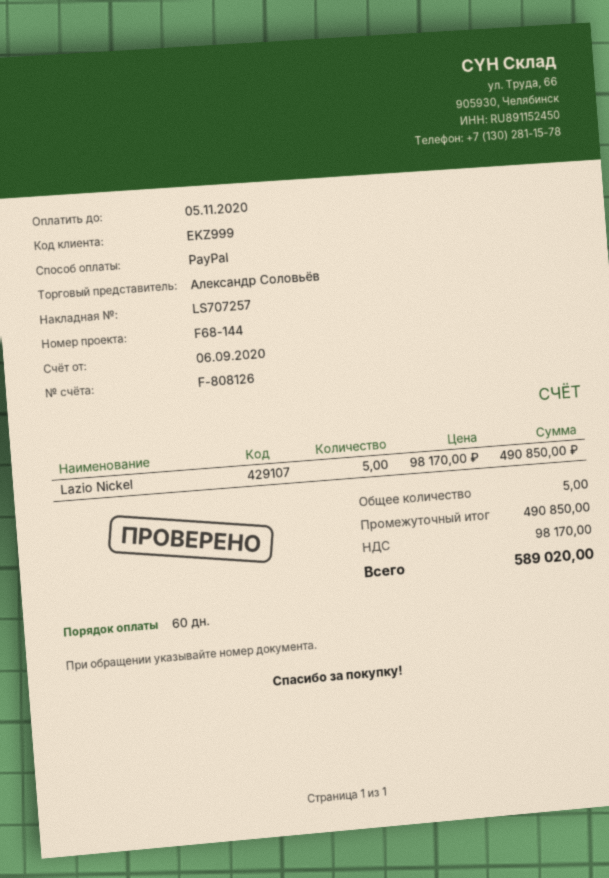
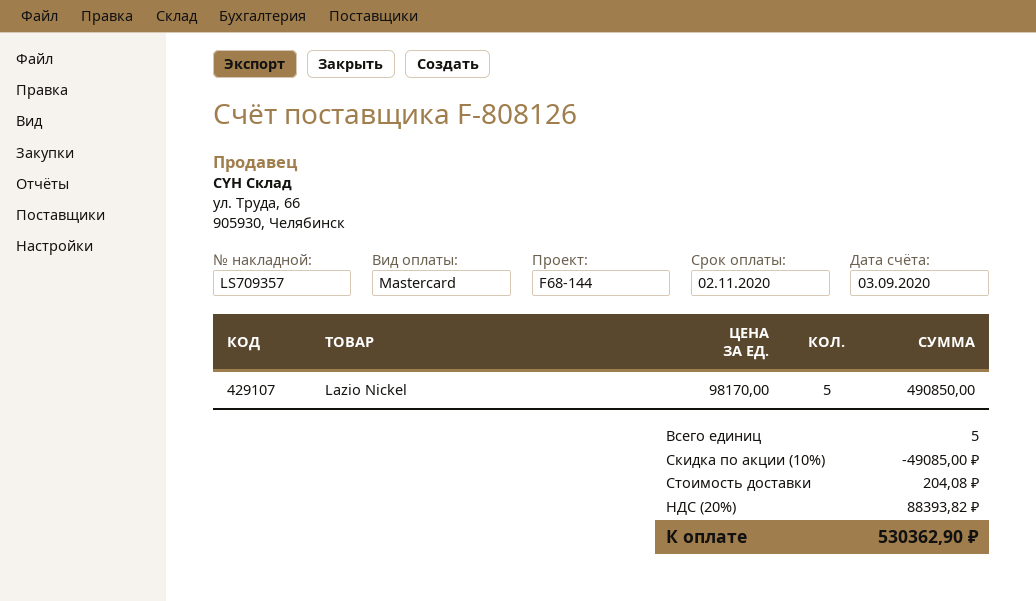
delivery note number: LS707257 -> LS709357
invoice date: 2020-09-06 -> 2020-09-03
due date: 2020-11-05 -> 2020-11-02
payment method: PayPal -> Mastercard
discount: none -> 10% = 49085.00
shipping: none -> 204.08
tax: 98170.00 -> 88393.82
total: 589020.00 -> 530362.90

